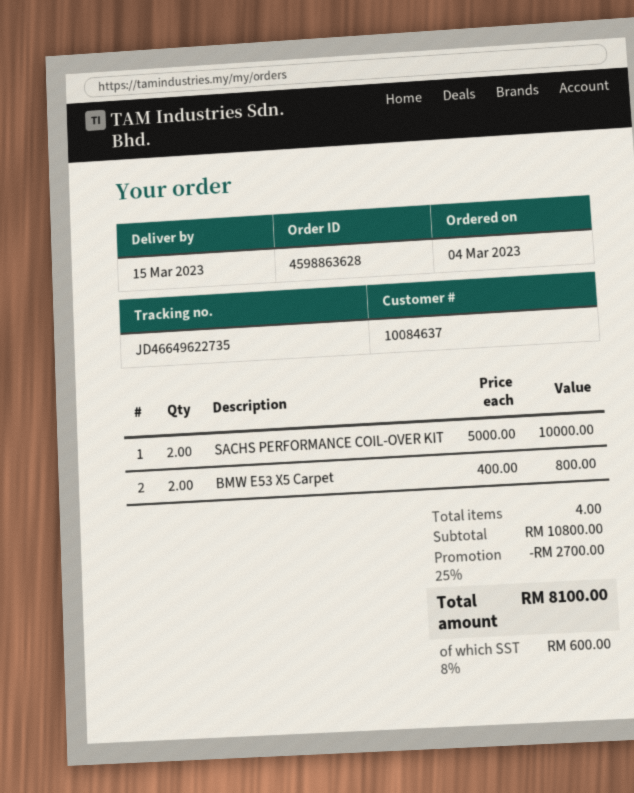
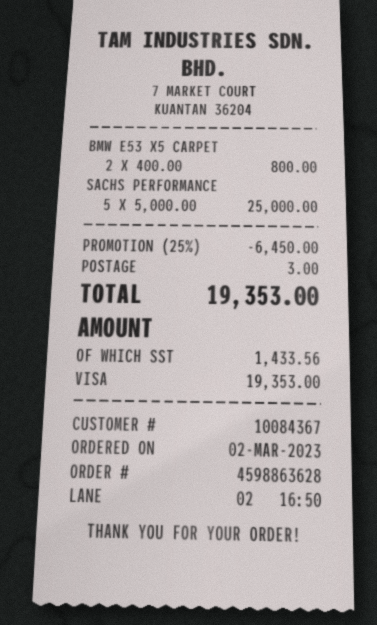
order date: 2023-03-04 -> 2023-03-02
customer number: 10084637 -> 10084367
SACHS PERFORMANCE COIL-OVER KIT: 2 x 5000.00 = 10000.00 -> 5 x 5000.00 = 25000.00
discount: 25% = 2700.00 -> 25% = 6450.00
shipping: none -> 3.00
tax: 600.00 -> 1433.56
total: 8100.00 -> 19353.00

